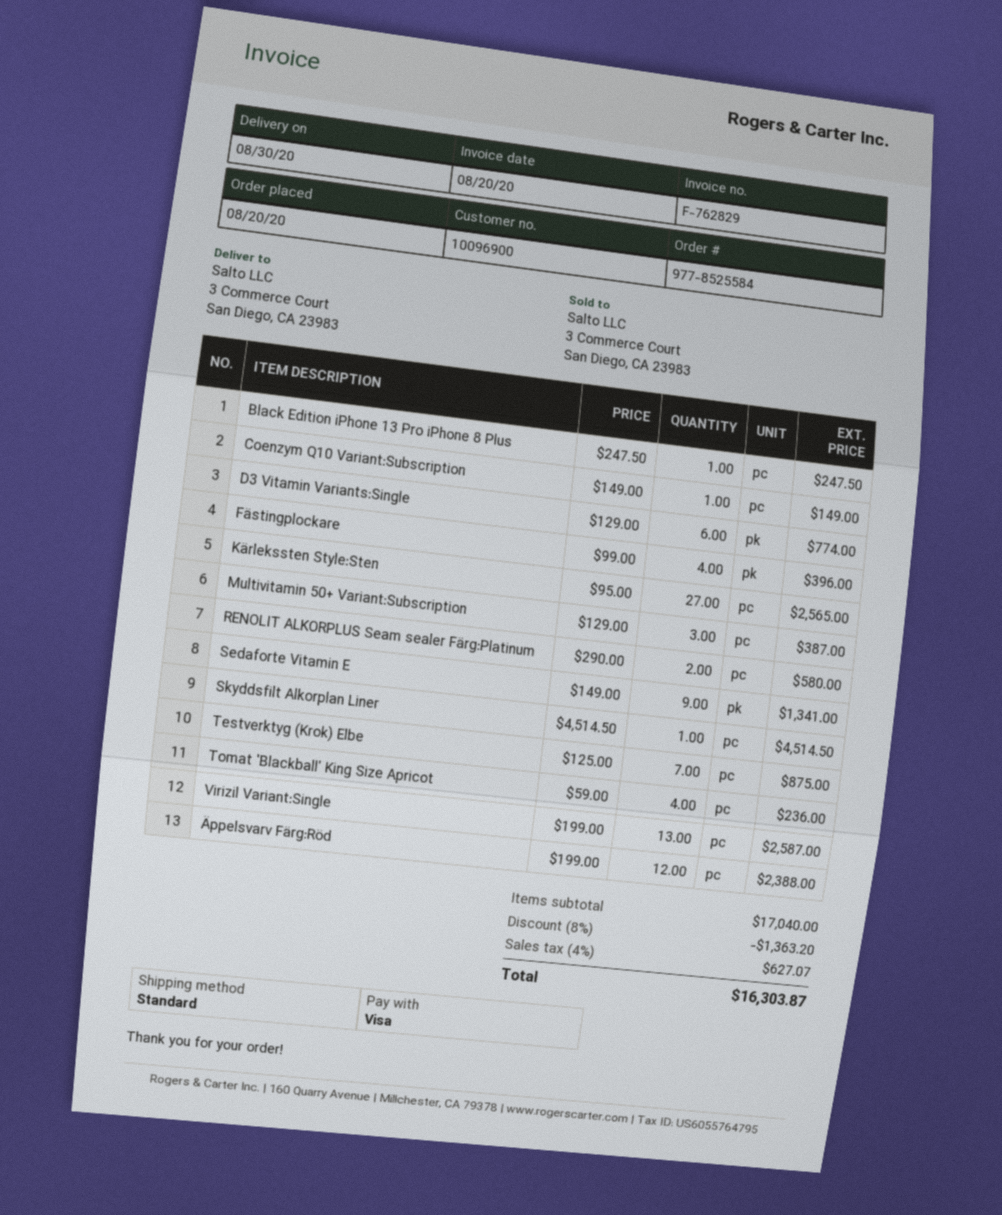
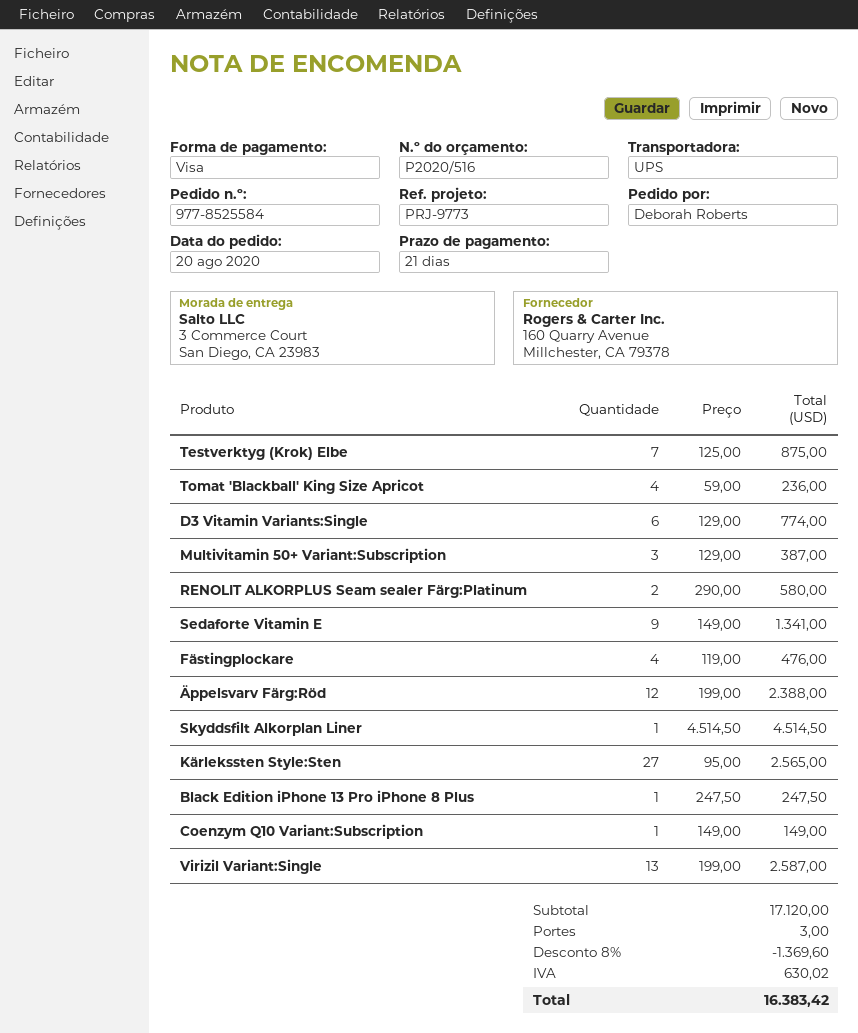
shipping method: standard -> UPS
Fästingplockare: 4 x 99.00 = 396.00 -> 4 x 119.00 = 476.00
subtotal: 17040.00 -> 17120.00
discount: 8% = 1363.20 -> 8% = 1369.60
shipping: none -> 3.00
tax: 627.07 -> 630.02
total: 16303.87 -> 16383.42

